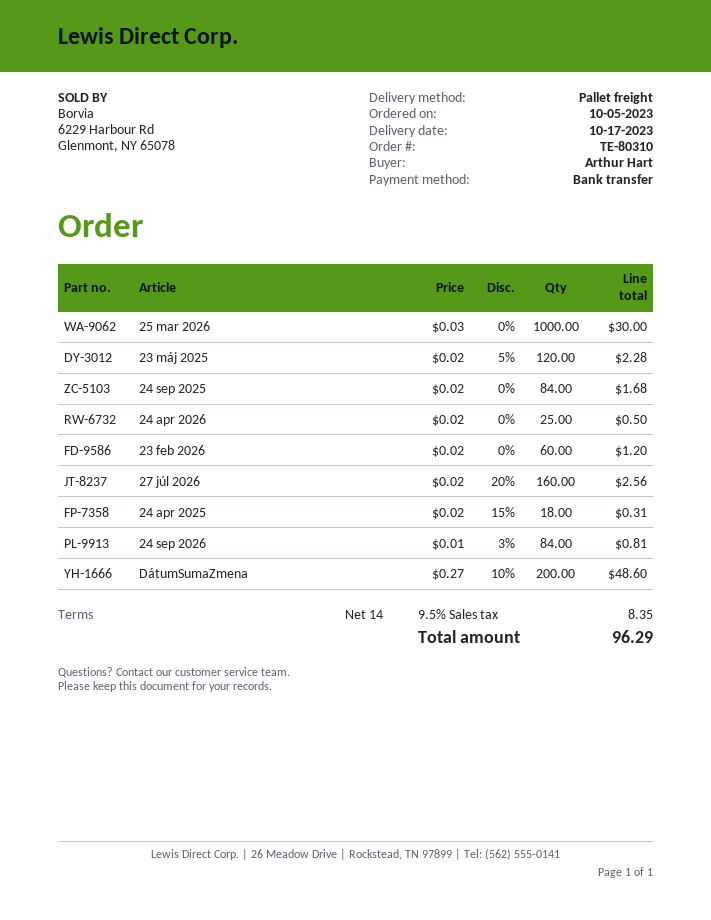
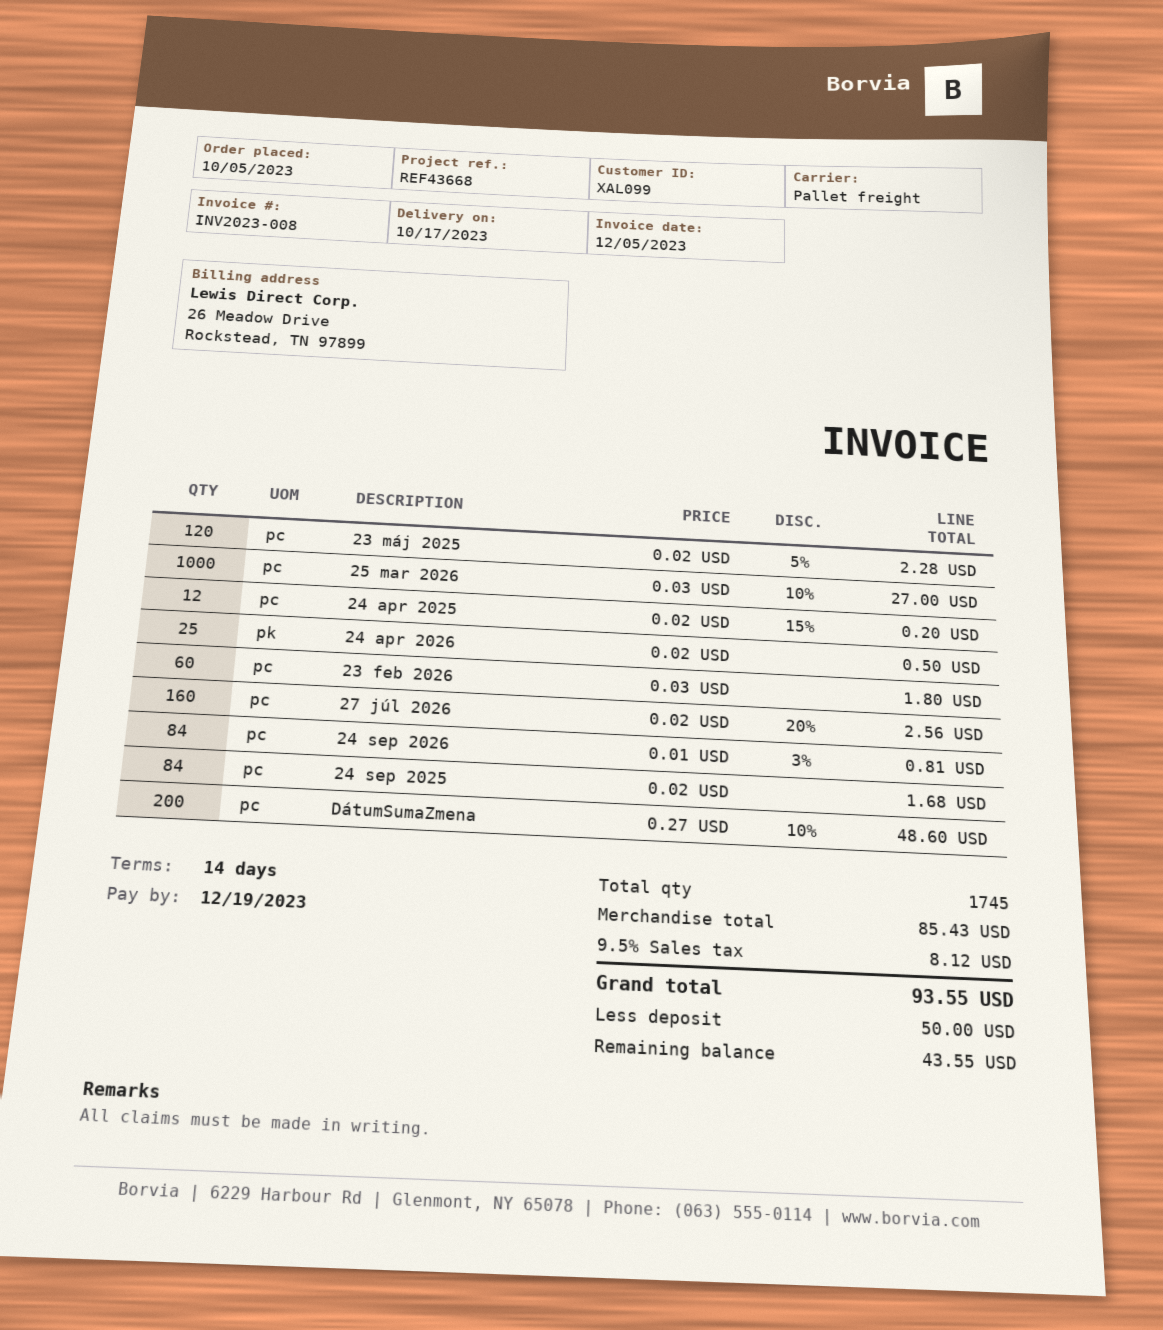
25 mar 2026: 1000 x 0.03 = 30.00 -> 1000 x 0.03 - 10% = 27.00
23 feb 2026: 60 x 0.02 = 1.20 -> 60 x 0.03 = 1.80
24 apr 2025: 18 x 0.02 - 15% = 0.31 -> 12 x 0.02 - 15% = 0.20
tax: 9.5% = 8.35 -> 9.5% = 8.12
total: 96.29 -> 93.55

